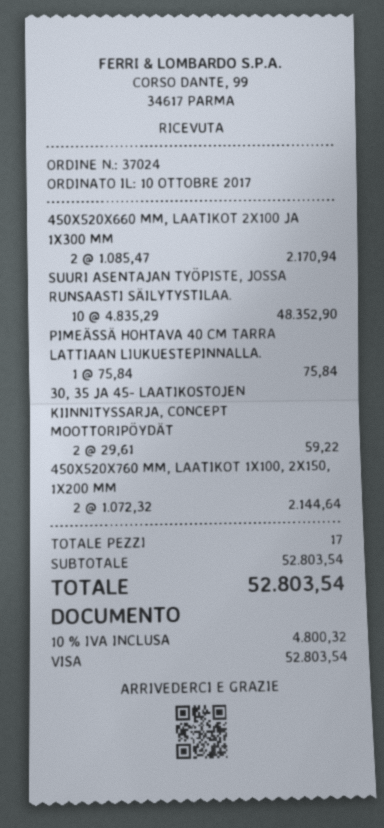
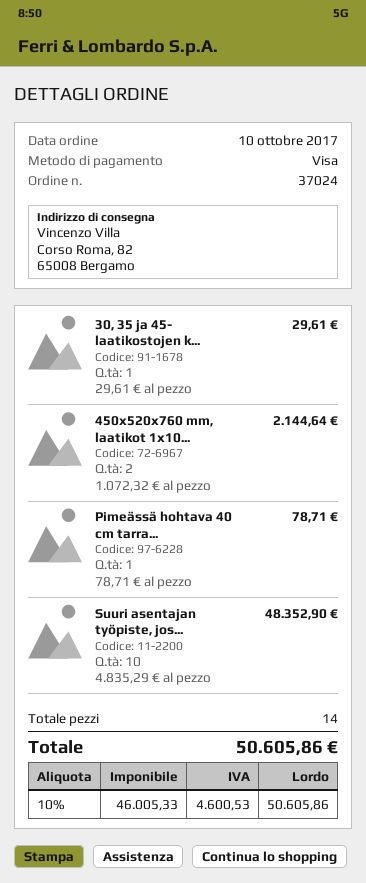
450X520X660 MM, LAATIKOT 2X100 JA 1X300 MM: 2 x 1085.47 = 2170.94 -> none
PIMEÄSSÄ HOHTAVA 40 CM TARRA LATTIAAN LIUKUESTEPINNALLA.: 1 x 75.84 = 75.84 -> 1 x 78.71 = 78.71
30, 35 JA 45- LAATIKOSTOJEN KIINNITYSSARJA, CONCEPT MOOTTORIPÖYDÄT: 2 x 29.61 = 59.22 -> 1 x 29.61 = 29.61
total quantity: 17 -> 14
tax: 10% = 4800.32 -> 10% = 4600.53
total: 52803.54 -> 50605.86

